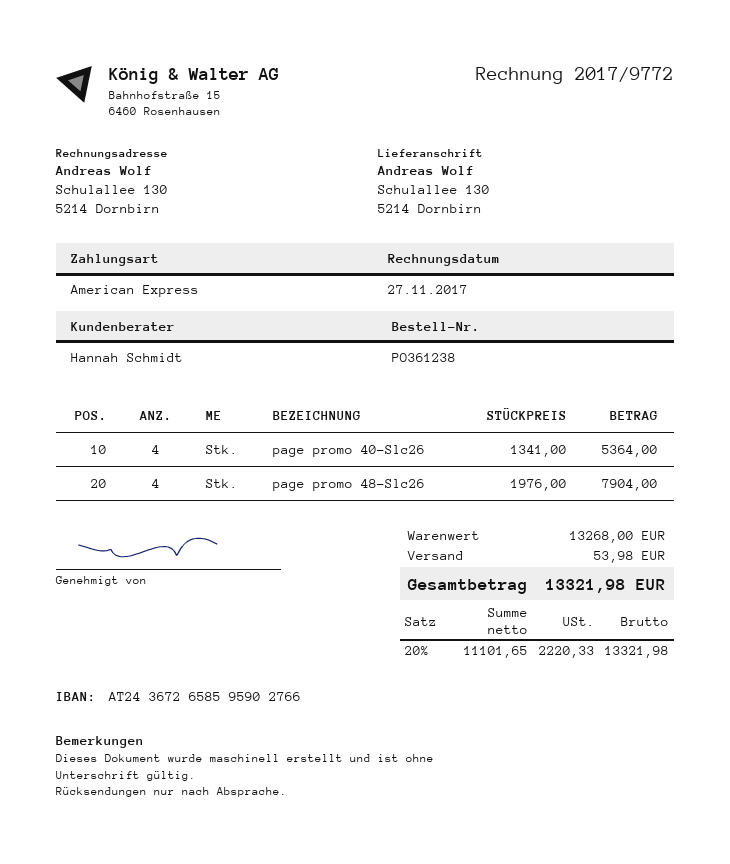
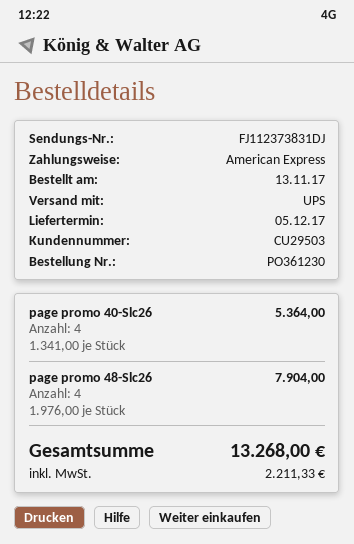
order number: PO361238 -> PO361230
shipping: 53.98 -> none
tax: 2220.33 -> 2211.33
total: 13321.98 -> 13268.00

